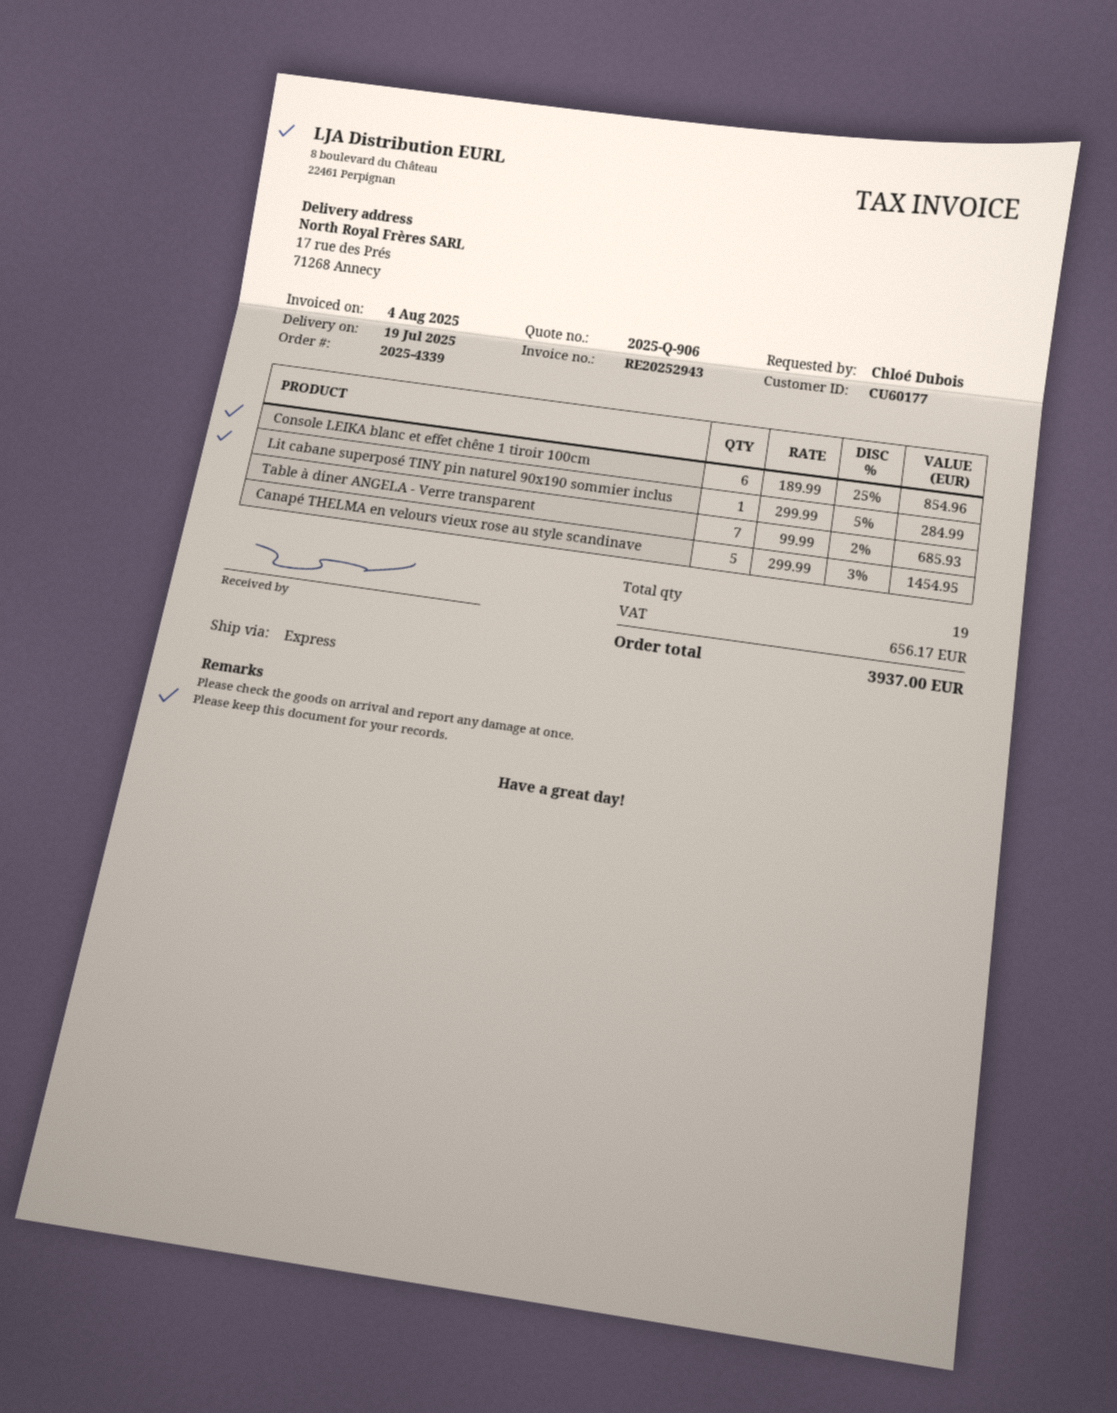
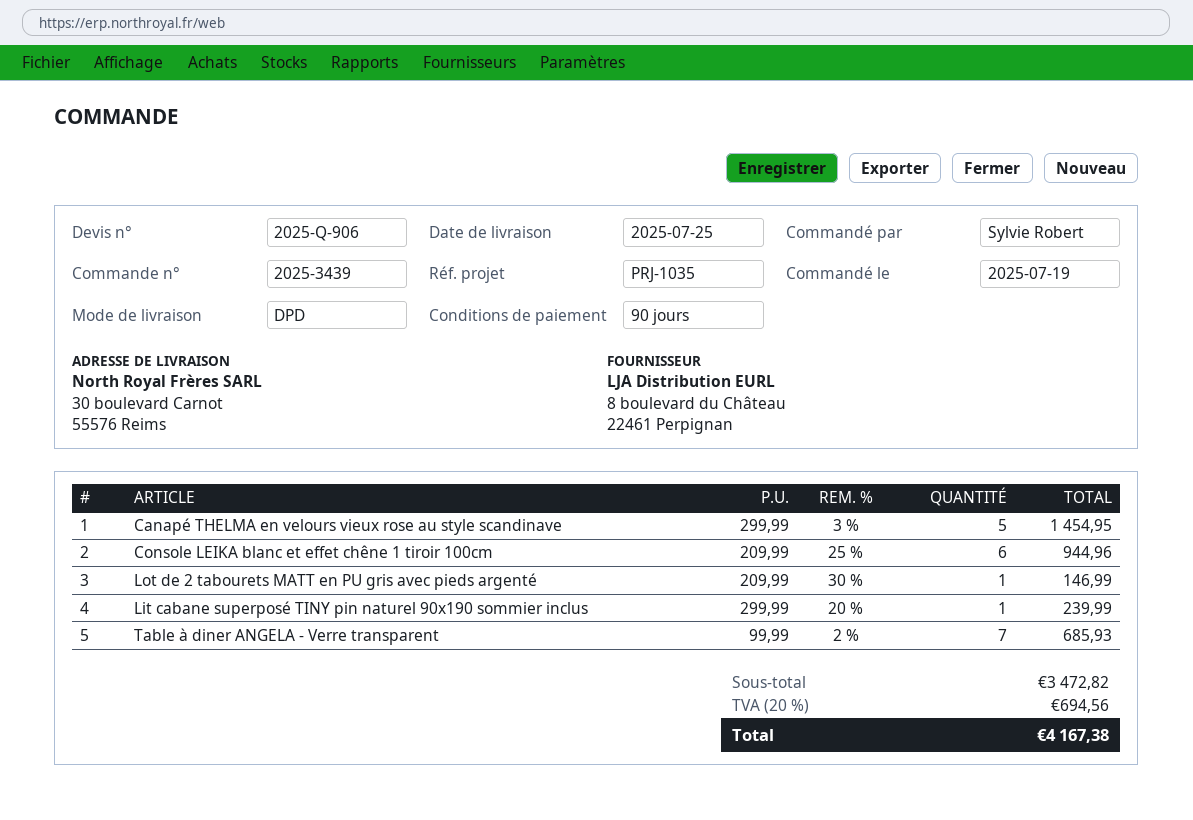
order number: 2025-4339 -> 2025-3439
delivery date: 2025-07-19 -> 2025-07-25
ordered by: Chloé Dubois -> Sylvie Robert
shipping method: express -> DPD
ship to: 17 rue des Prés, 71268 Annecy -> 30 boulevard Carnot, 55576 Reims
Console LEIKA blanc et effet chêne 1 tiroir 100cm: 6 x 189.99 - 25% = 854.96 -> 6 x 209.99 - 25% = 944.96
Lit cabane superposé TINY pin naturel 90x190 sommier inclus: 1 x 299.99 - 5% = 284.99 -> 1 x 299.99 - 20% = 239.99
Lot de 2 tabourets MATT en PU gris avec pieds argenté: none -> 1 x 209.99 - 30% = 146.99
tax: 656.17 -> 694.56
total: 3937.00 -> 4167.38

